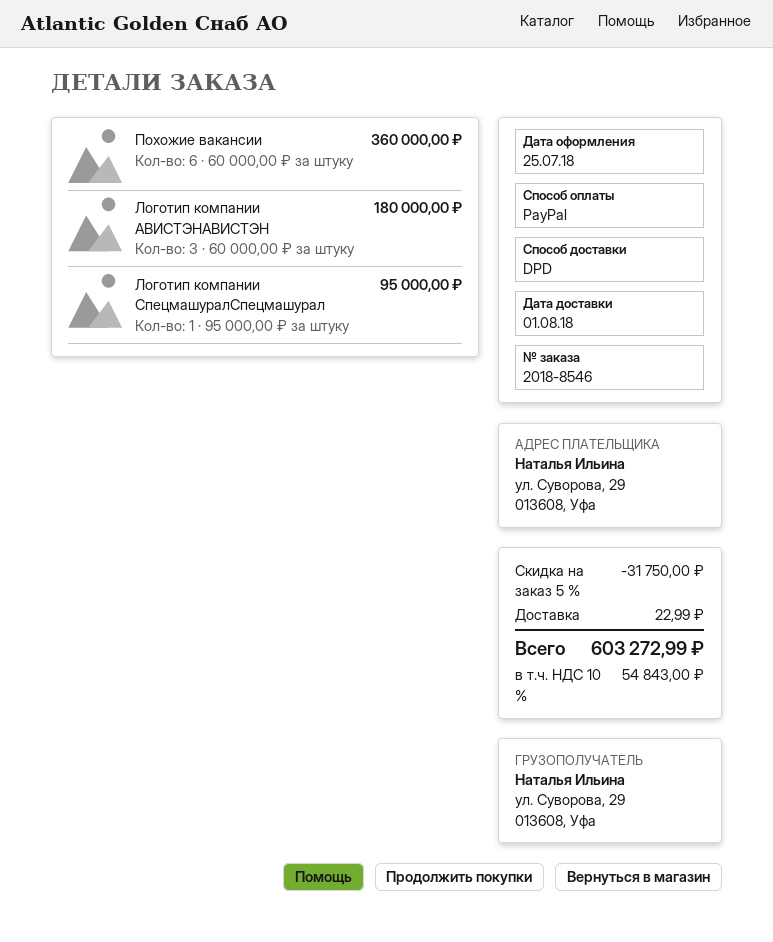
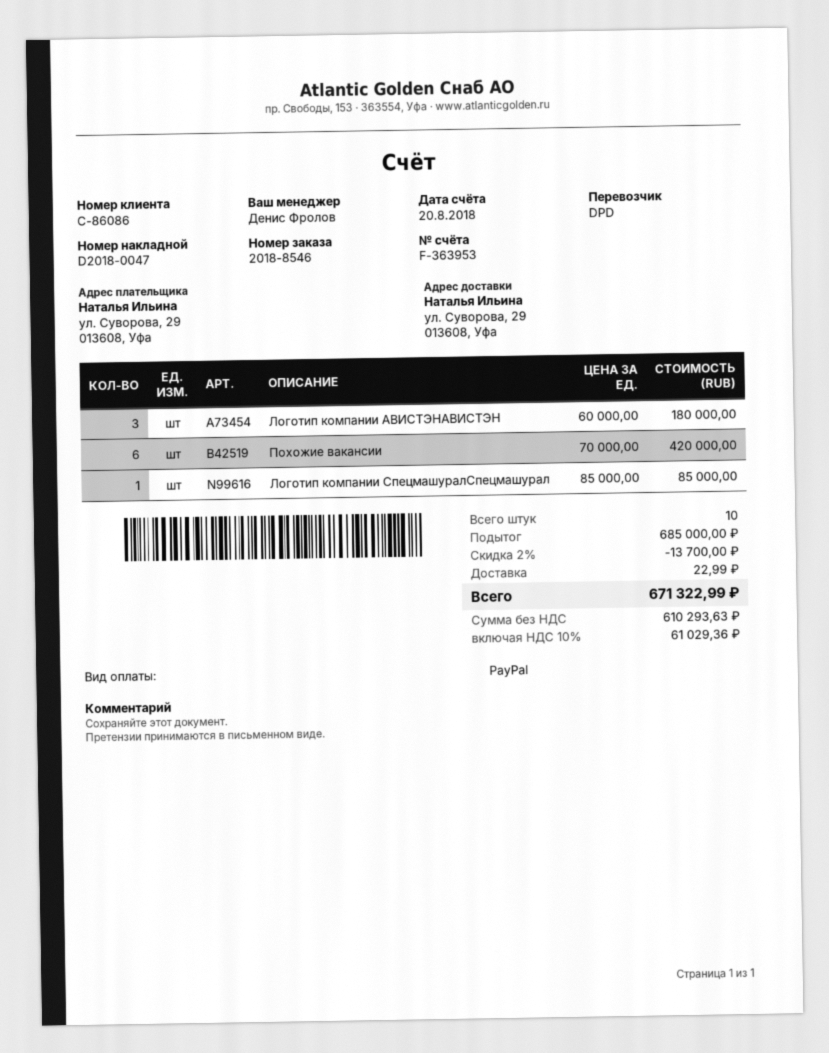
Похожие вакансии: 6 x 60000.00 = 360000.00 -> 6 x 70000.00 = 420000.00
Логотип компании СпецмашуралСпецмашурал: 1 x 95000.00 = 95000.00 -> 1 x 85000.00 = 85000.00
discount: 5% = 31750.00 -> 2% = 13700.00
tax: 10% = 54843.00 -> 10% = 61029.36
total: 603272.99 -> 671322.99

